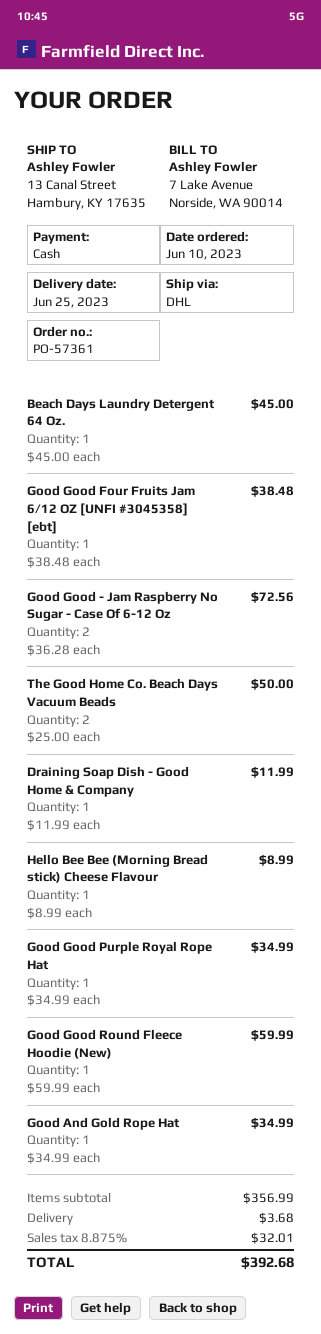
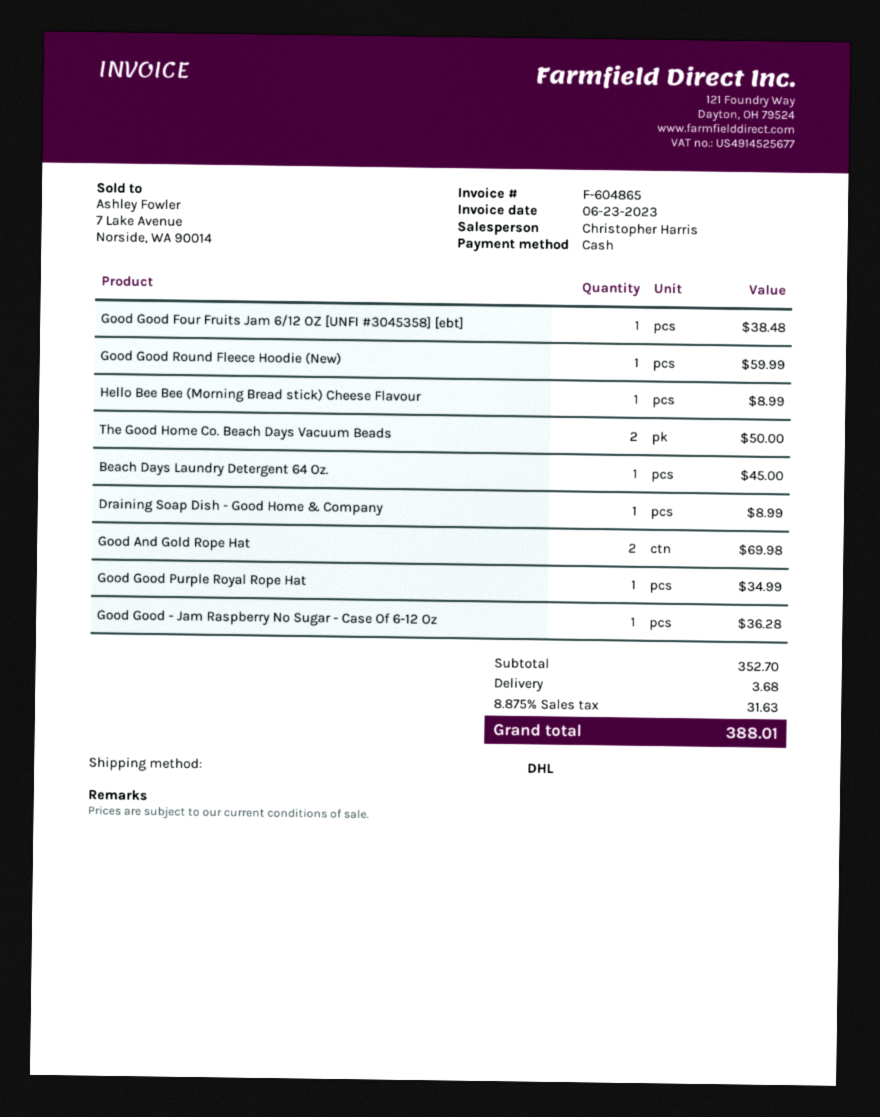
Good Good - Jam Raspberry No Sugar - Case Of 6-12 Oz: 2 for 72.56 -> 1 for 36.28
Draining Soap Dish - Good Home & Company: 1 for 11.99 -> 1 for 8.99
Good And Gold Rope Hat: 1 for 34.99 -> 2 for 69.98
subtotal: 356.99 -> 352.70
tax: 8.875% = 32.01 -> 8.875% = 31.63
total: 392.68 -> 388.01

